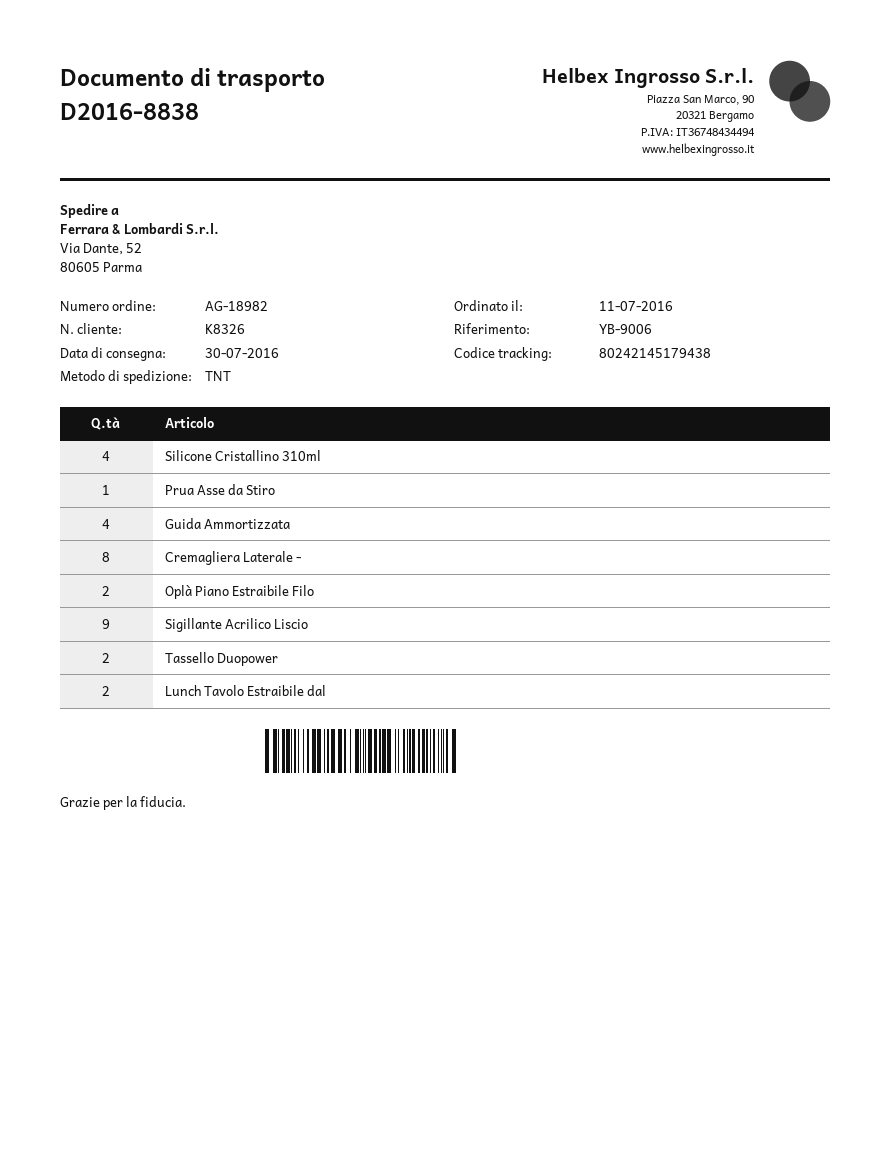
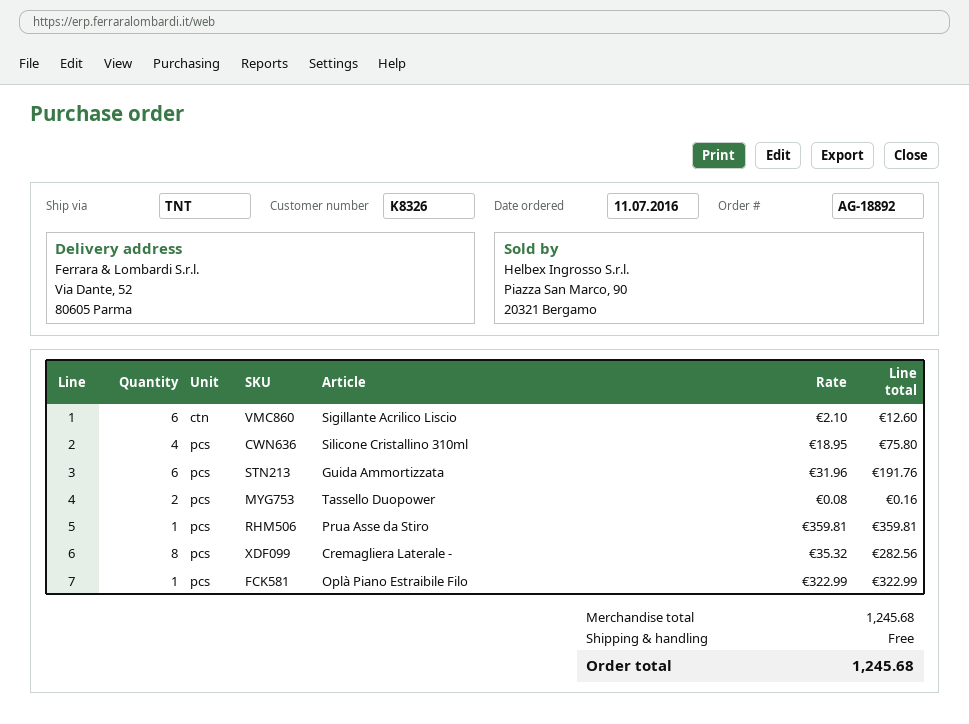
order number: AG-18982 -> AG-18892
Guida Ammortizzata: 4 -> 6
Oplà Piano Estraibile Filo: 2 -> 1
Sigillante Acrilico Liscio: 9 -> 6
Lunch Tavolo Estraibile dal: 2 -> none

